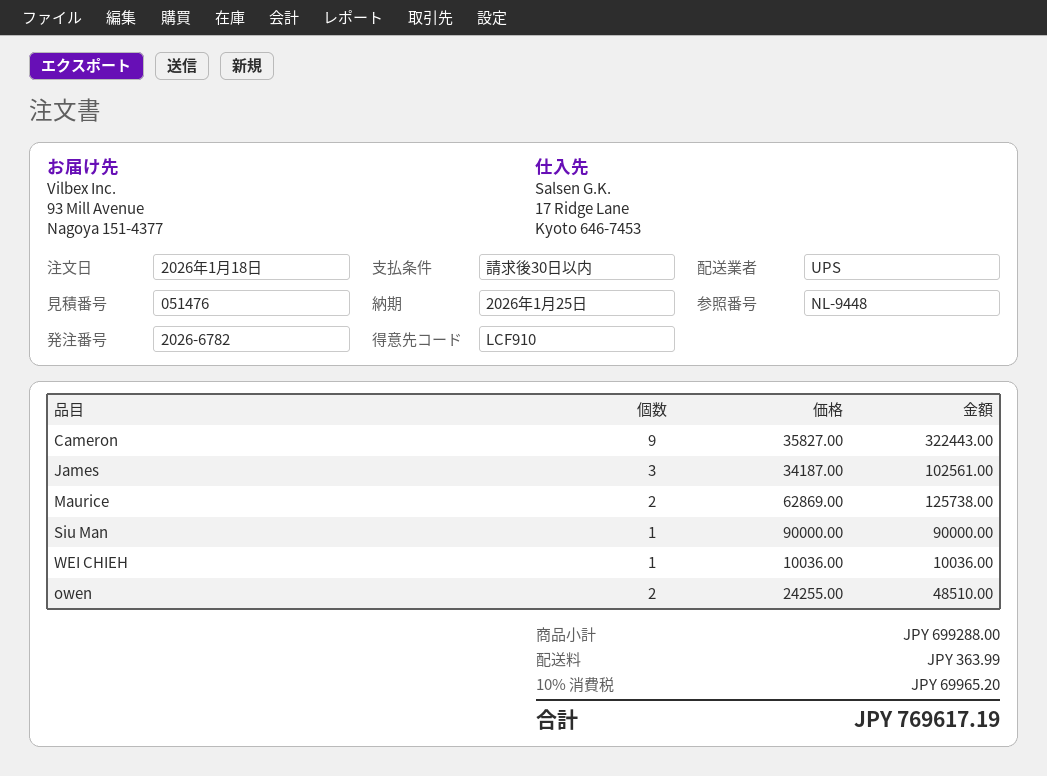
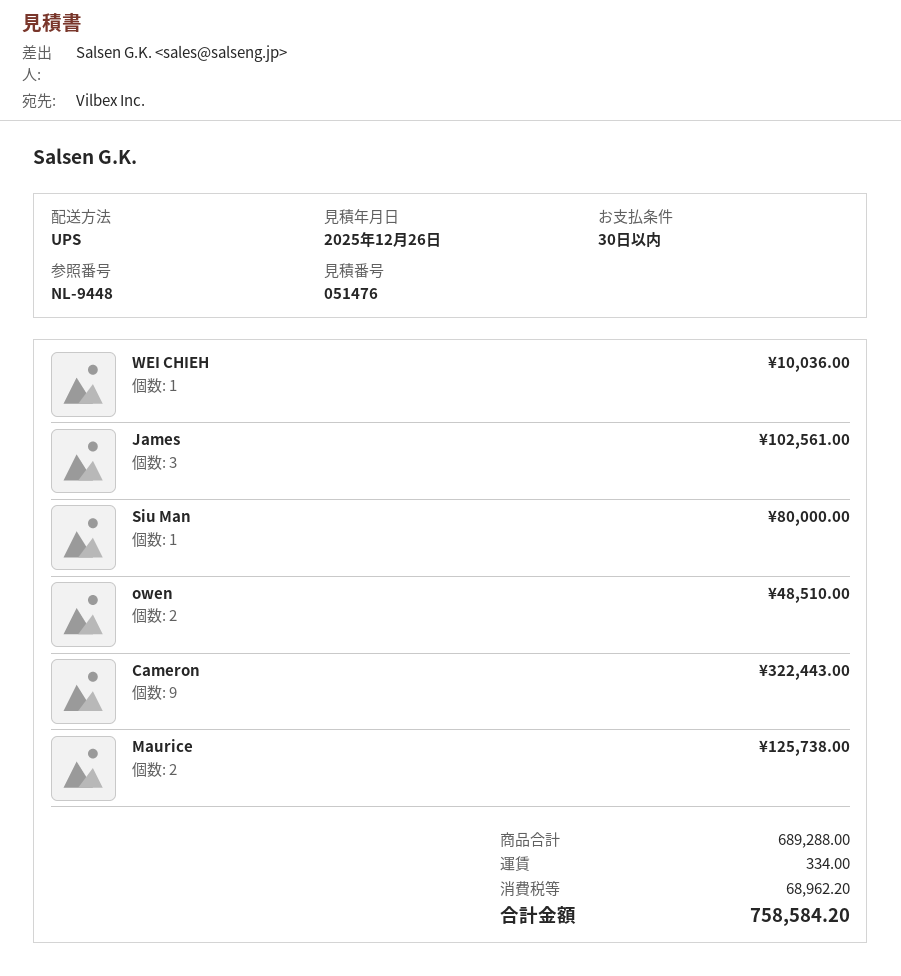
Siu Man: 1 for 90000.00 -> 1 for 80000.00
subtotal: 699288.00 -> 689288.00
shipping: 363.99 -> 334.00
tax: 69965.20 -> 68962.20
total: 769617.19 -> 758584.20

